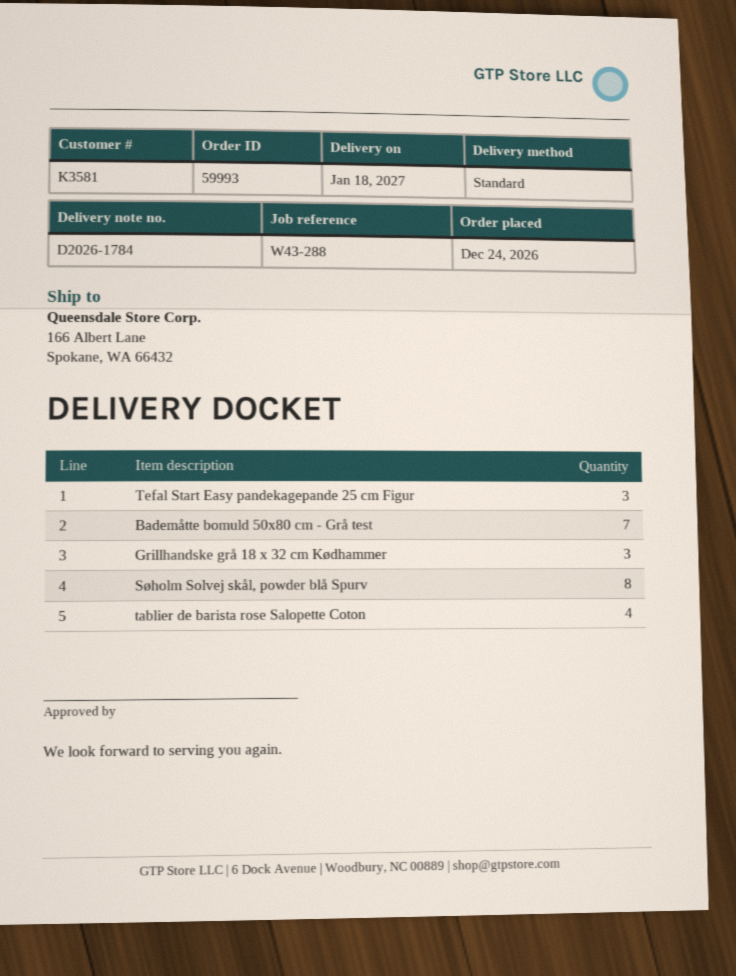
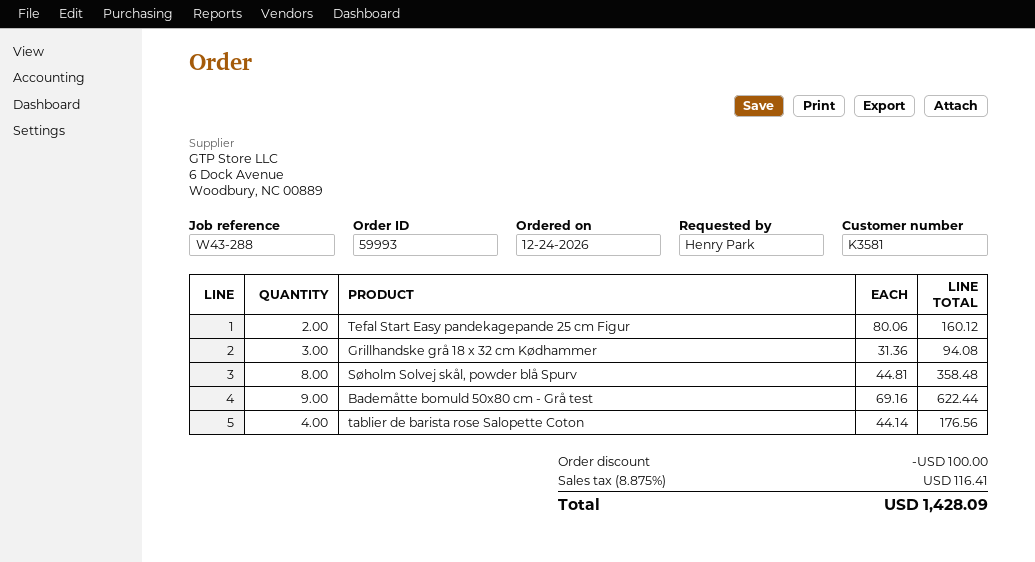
Tefal Start Easy pandekagepande 25 cm Figur: 3 -> 2
Bademåtte bomuld 50x80 cm - Grå test: 7 -> 9

